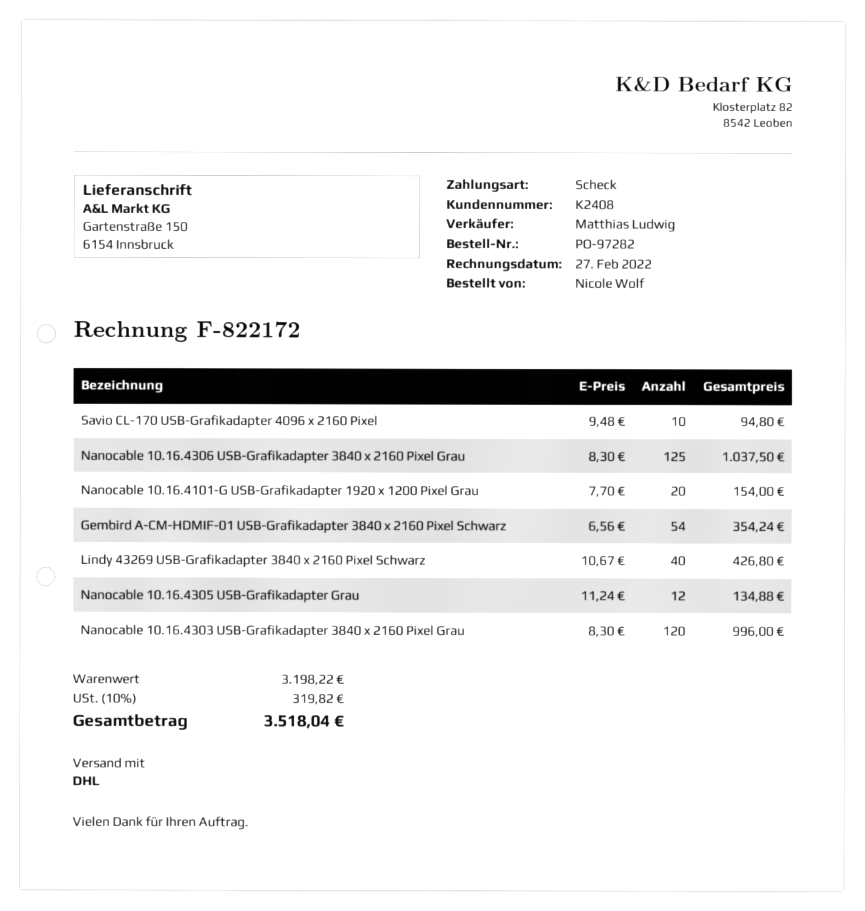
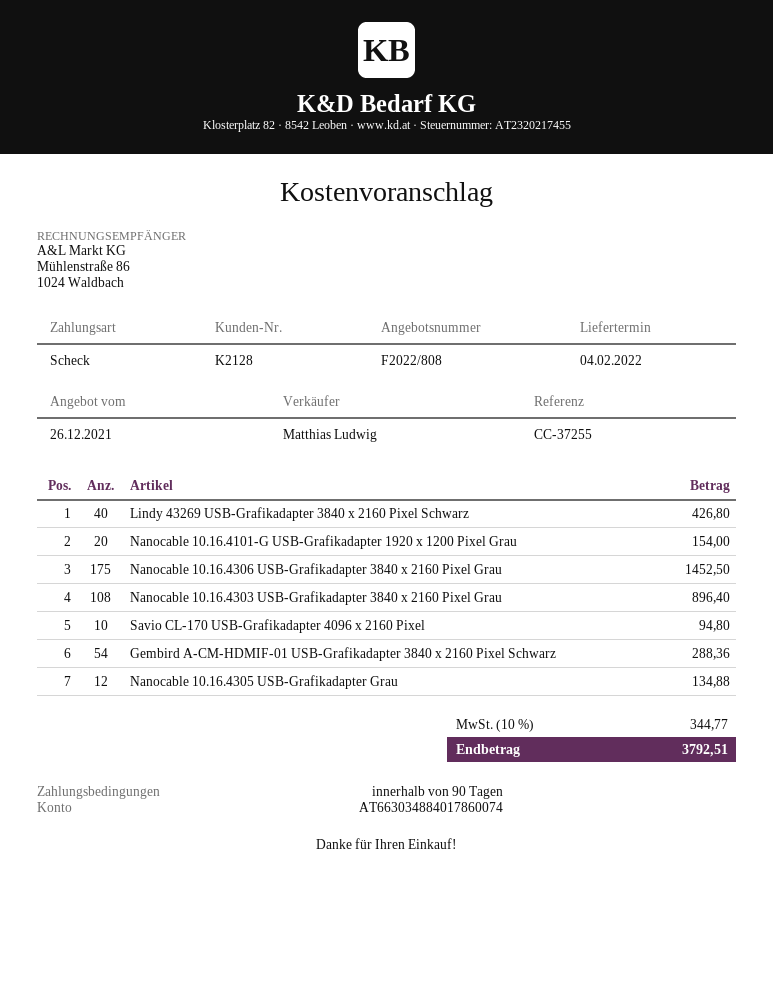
customer number: K2408 -> K2128
Nanocable 10.16.4306 USB-Grafikadapter 3840 x 2160 Pixel Grau: 125 for 1037.50 -> 175 for 1452.50
Gembird A-CM-HDMIF-01 USB-Grafikadapter 3840 x 2160 Pixel Schwarz: 54 for 354.24 -> 54 for 288.36
Nanocable 10.16.4303 USB-Grafikadapter 3840 x 2160 Pixel Grau: 120 for 996.00 -> 108 for 896.40
tax: 10% = 319.82 -> 10% = 344.77
total: 3518.04 -> 3792.51

